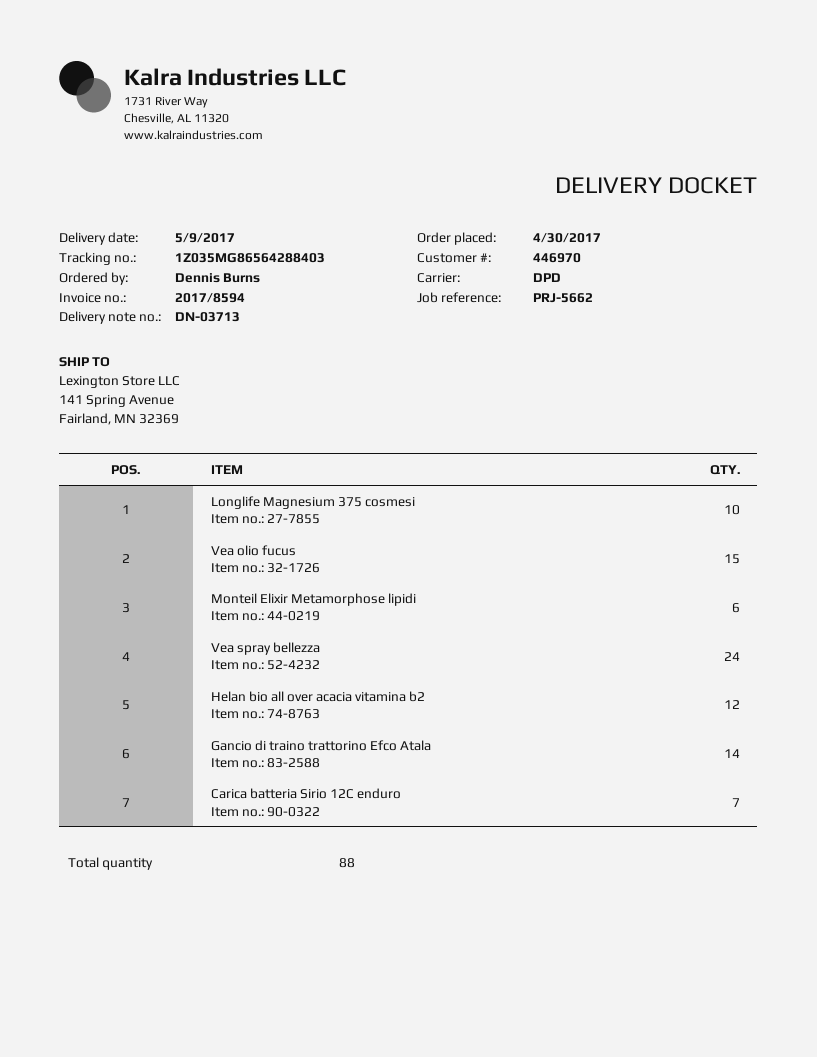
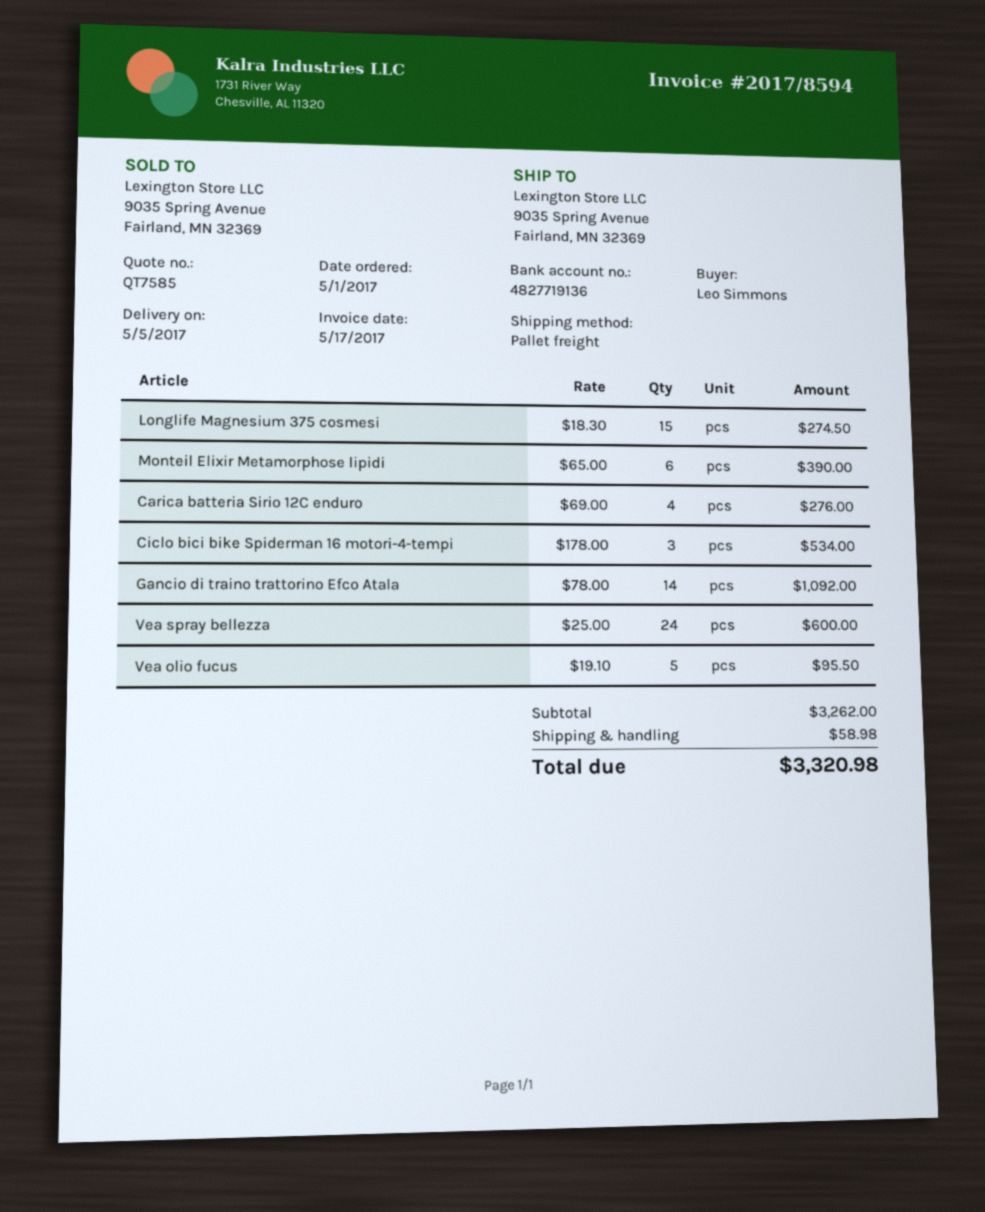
order date: 2017-04-30 -> 2017-05-01
delivery date: 2017-05-09 -> 2017-05-05
ordered by: Dennis Burns -> Leo Simmons
shipping method: DPD -> pallet freight
ship to: 141 Spring Avenue, Fairland, MN 32369 -> 9035 Spring Avenue, Fairland, MN 32369
Longlife Magnesium 375 cosmesi: 10 -> 15
Vea olio fucus: 15 -> 5
Helan bio all over acacia vitamina b2: 12 -> none
Carica batteria Sirio 12C enduro: 7 -> 4
Ciclo bici bike Spiderman 16 motori-4-tempi: none -> 3

